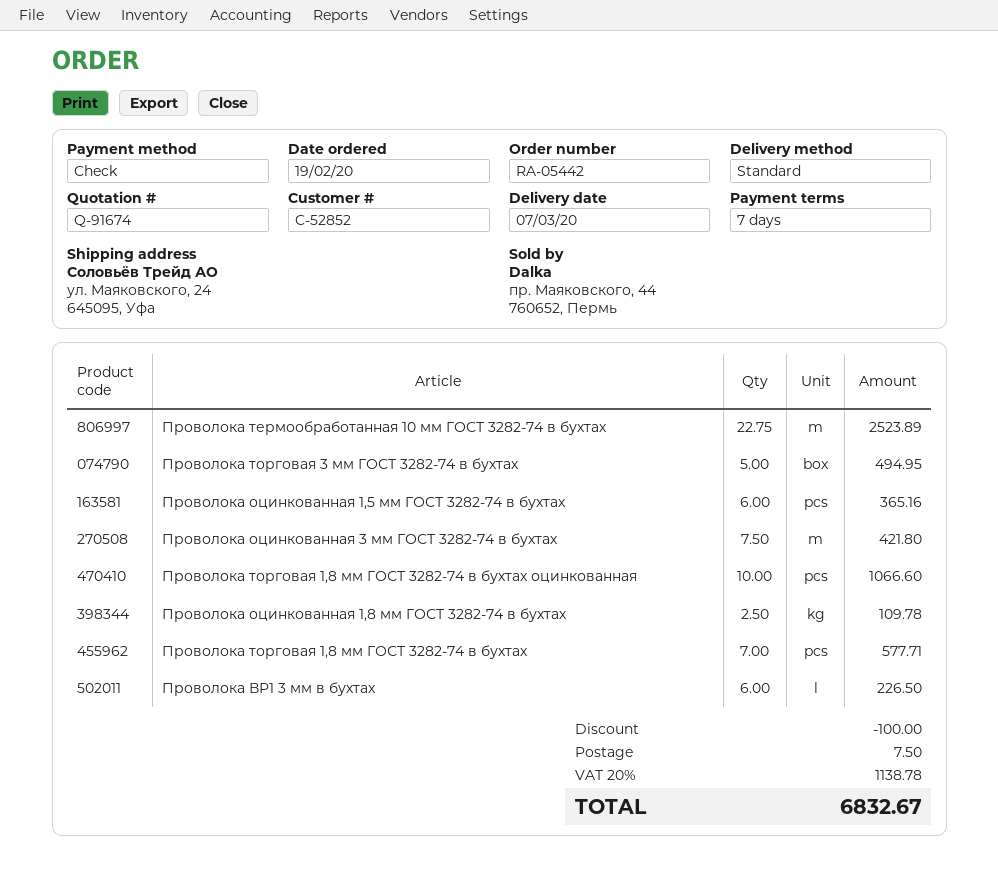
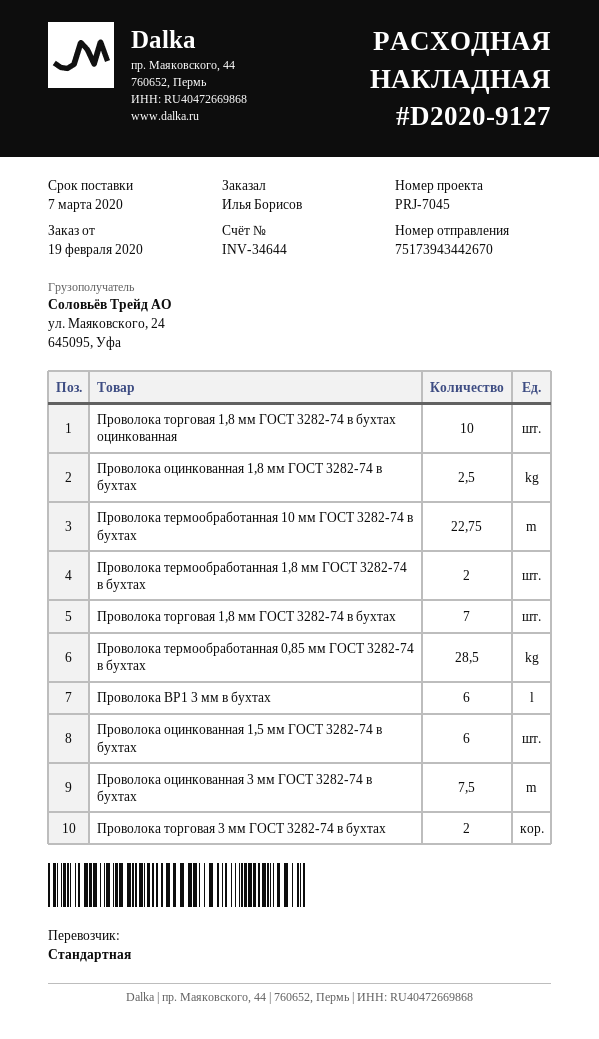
Проволока торговая 3 мм ГОСТ 3282-74 в бухтах: 5 -> 2
Проволока термообработанная 1,8 мм ГОСТ 3282-74 в бухтах: none -> 2
Проволока термообработанная 0,85 мм ГОСТ 3282-74 в бухтах: none -> 28.5

